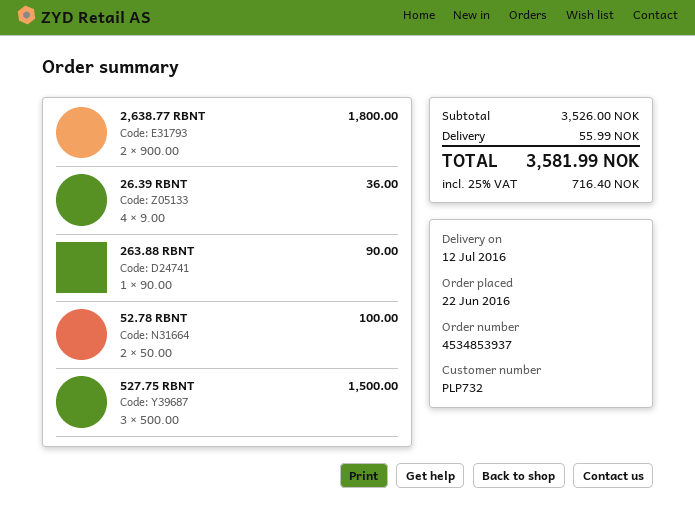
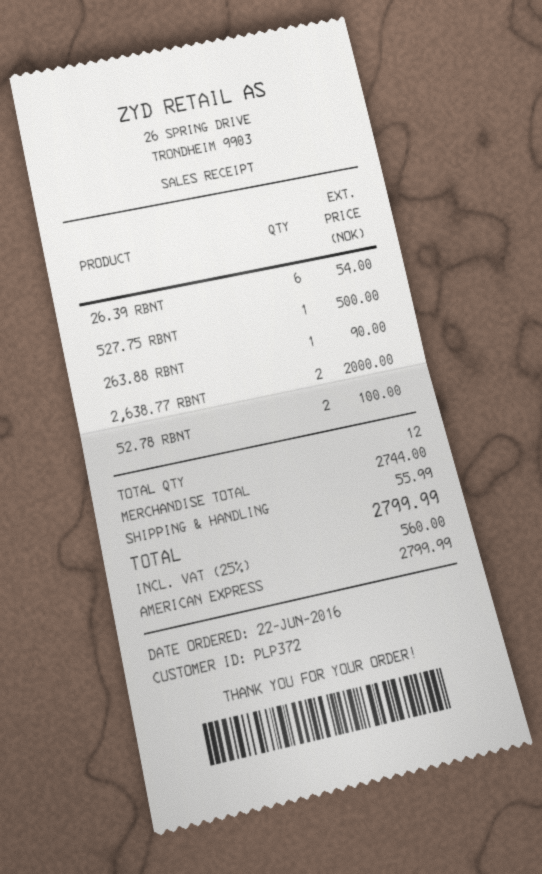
customer number: PLP732 -> PLP372
2,638.77 RBNT: 2 for 1800.00 -> 2 for 2000.00
26.39 RBNT: 4 for 36.00 -> 6 for 54.00
527.75 RBNT: 3 for 1500.00 -> 1 for 500.00
subtotal: 3526.00 -> 2744.00
tax: 25% = 716.40 -> 25% = 560.00
total: 3581.99 -> 2799.99

